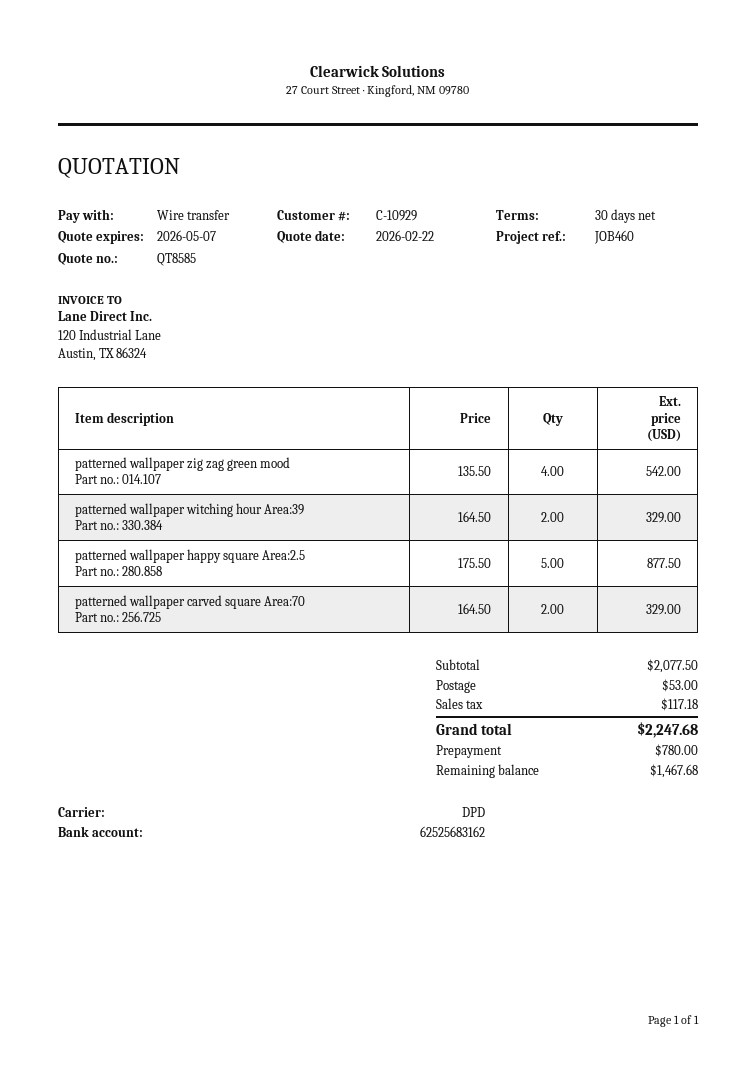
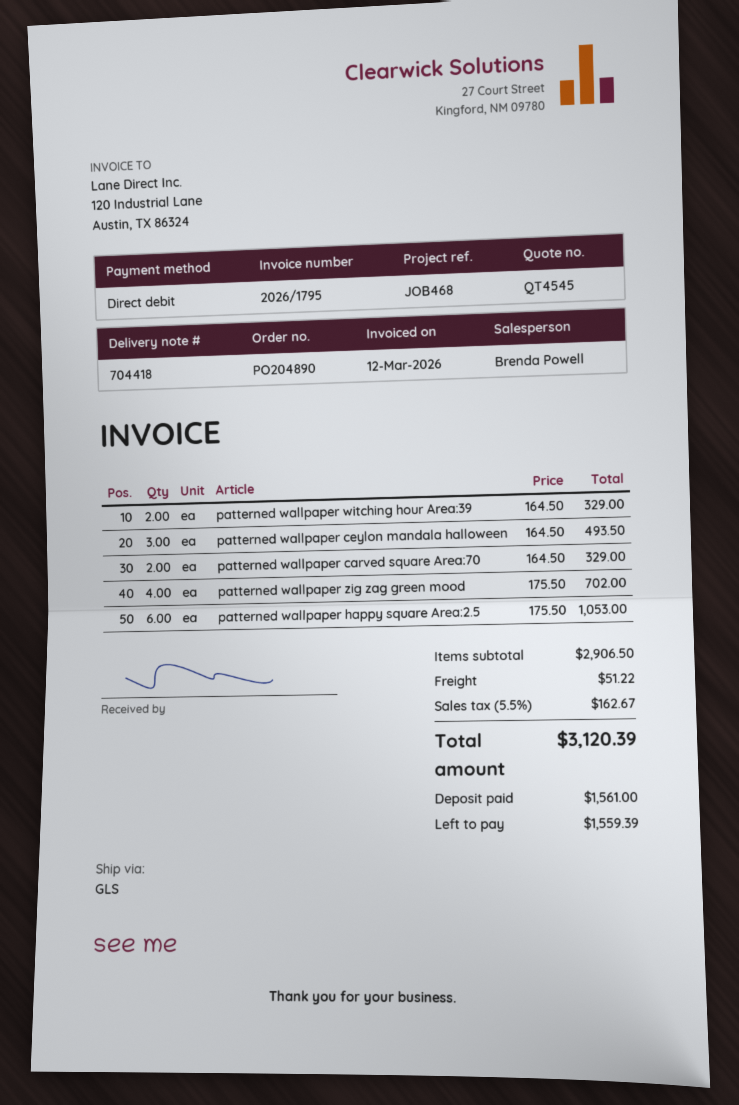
quote number: QT8585 -> QT4545
reference: JOB460 -> JOB468
payment method: bank transfer -> direct debit
shipping method: DPD -> GLS
patterned wallpaper zig zag green mood: 4 x 135.50 = 542.00 -> 4 x 175.50 = 702.00
patterned wallpaper happy square Area:2.5: 5 x 175.50 = 877.50 -> 6 x 175.50 = 1053.00
patterned wallpaper ceylon mandala halloween: none -> 3 x 164.50 = 493.50
subtotal: 2077.50 -> 2906.50
shipping: 53.00 -> 51.22
tax: 117.18 -> 162.67
total: 2247.68 -> 3120.39
deposit: 780.00 -> 1561.00
balance: 1467.68 -> 1559.39

